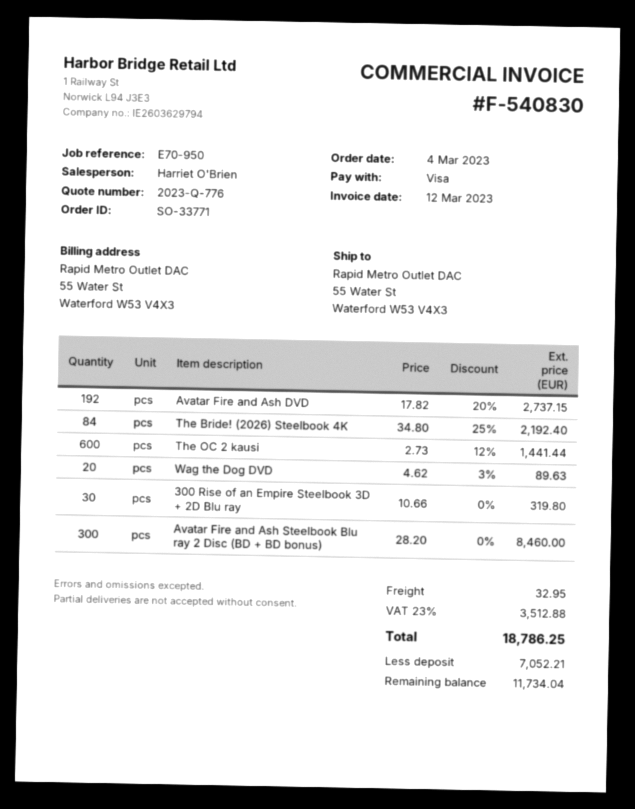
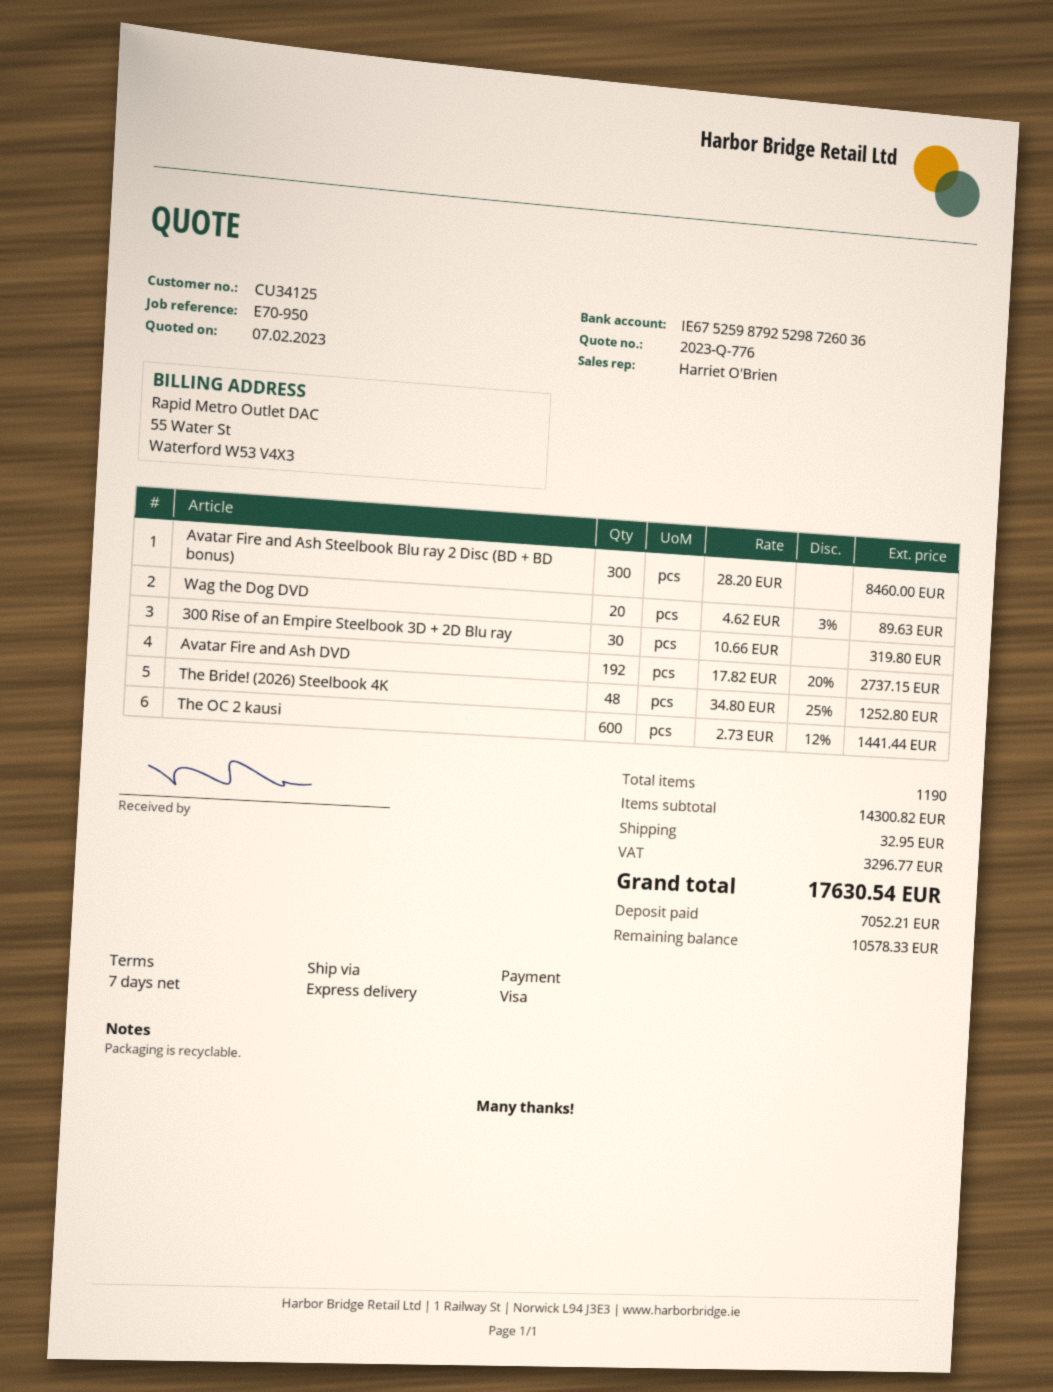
The Bride! (2026) Steelbook 4K: 84 x 34.80 - 25% = 2192.40 -> 48 x 34.80 - 25% = 1252.80
tax: 3512.88 -> 3296.77
total: 18786.25 -> 17630.54
balance: 11734.04 -> 10578.33

